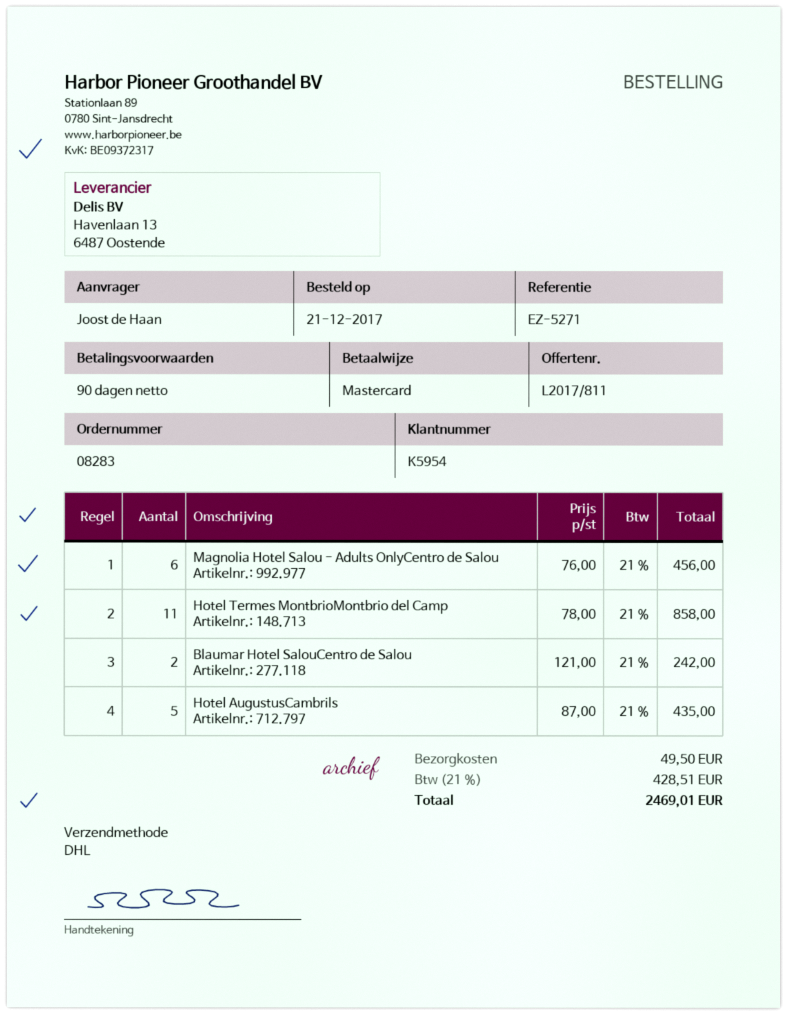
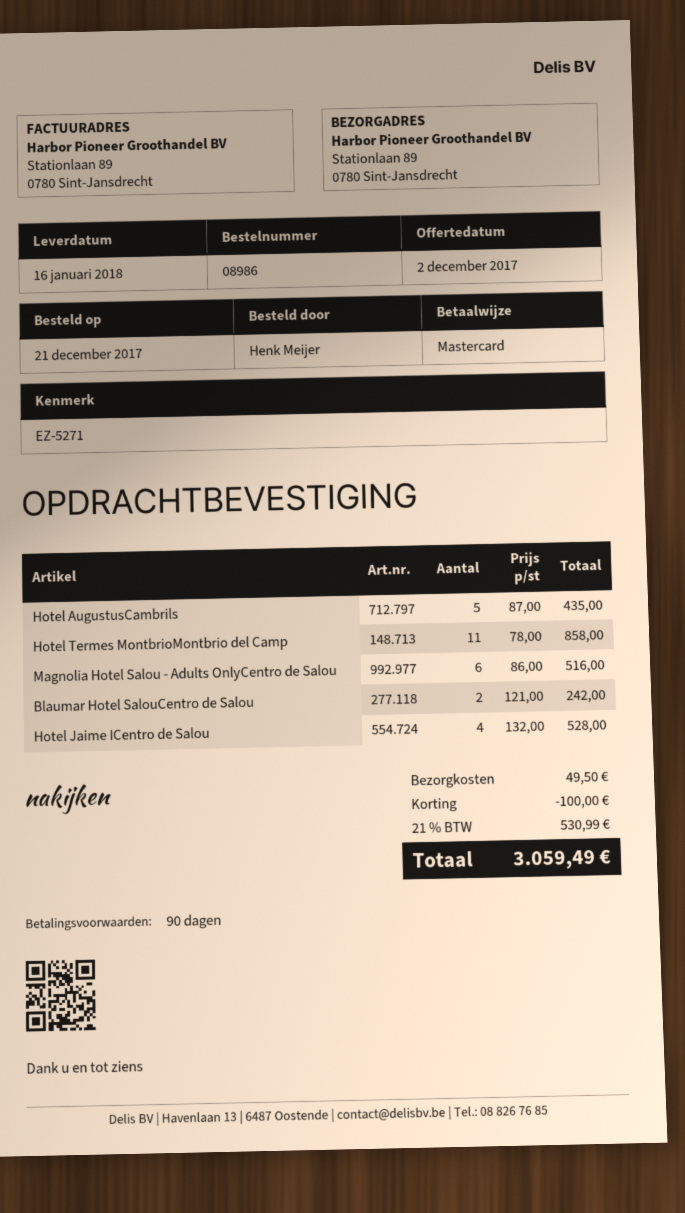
order number: 08283 -> 08986
ordered by: Joost de Haan -> Henk Meijer
Magnolia Hotel Salou - Adults OnlyCentro de Salou: 6 x 76.00 = 456.00 -> 6 x 86.00 = 516.00
Hotel Jaime ICentro de Salou: none -> 4 x 132.00 = 528.00
discount: none -> 100.00
tax: 21% = 428.51 -> 21% = 530.99
total: 2469.01 -> 3059.49

